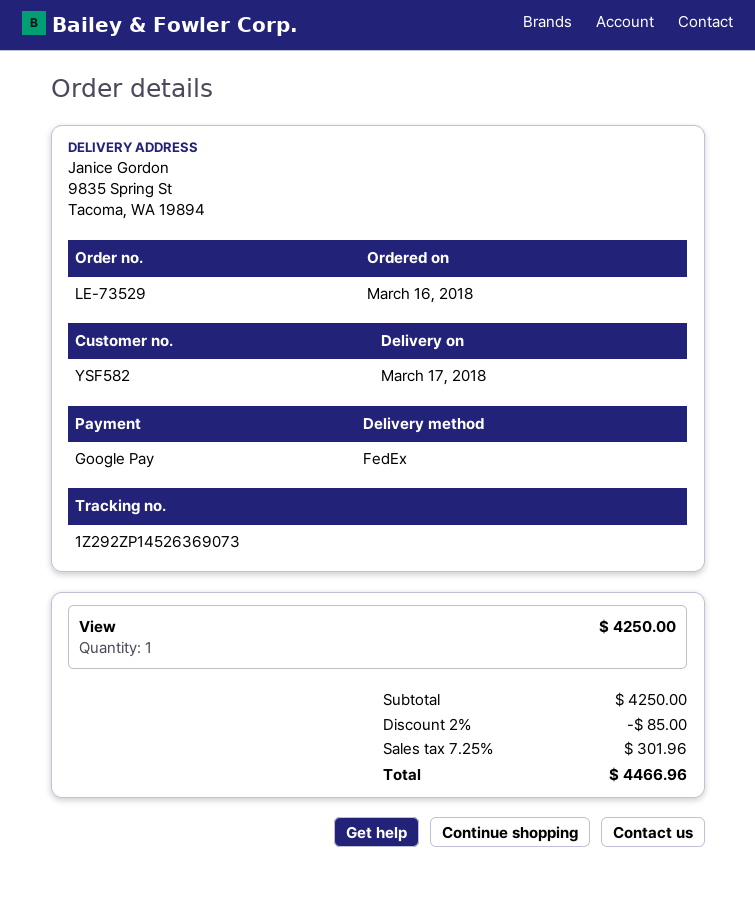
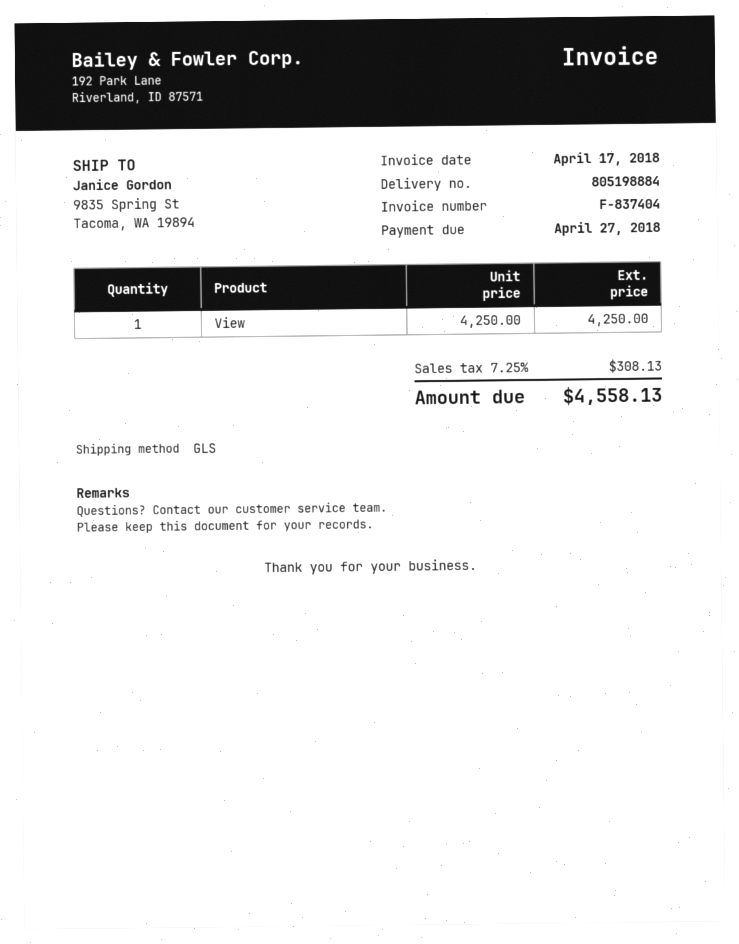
shipping method: FedEx -> GLS
discount: 2% = 85.00 -> none
tax: 7.25% = 301.96 -> 7.25% = 308.13
total: 4466.96 -> 4558.13

